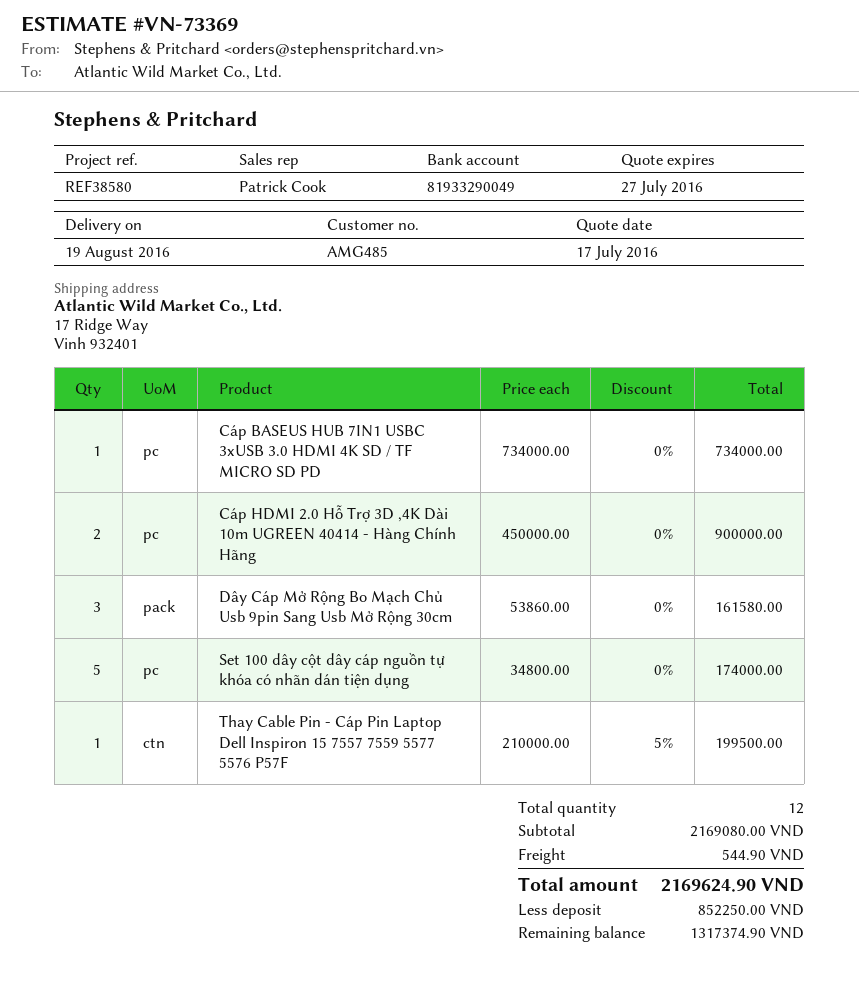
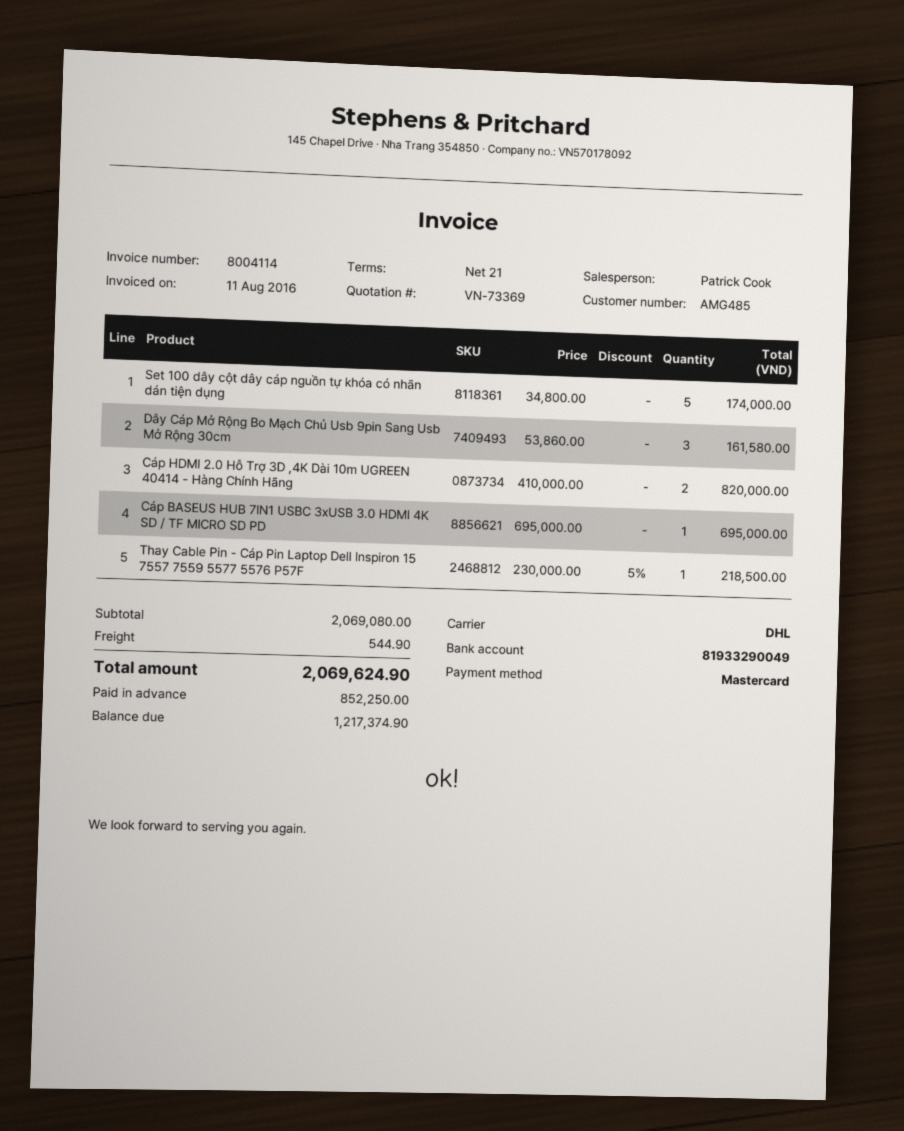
Cáp BASEUS HUB 7IN1 USBC 3xUSB 3.0 HDMI 4K SD / TF MICRO SD PD: 1 x 734000.00 = 734000.00 -> 1 x 695000.00 = 695000.00
Cáp HDMI 2.0 Hỗ Trợ 3D ,4K Dài 10m UGREEN 40414 - Hàng Chính Hãng: 2 x 450000.00 = 900000.00 -> 2 x 410000.00 = 820000.00
Thay Cable Pin - Cáp Pin Laptop Dell Inspiron 15 7557 7559 5577 5576 P57F: 1 x 210000.00 - 5% = 199500.00 -> 1 x 230000.00 - 5% = 218500.00
subtotal: 2169080.00 -> 2069080.00
total: 2169624.90 -> 2069624.90
balance: 1317374.90 -> 1217374.90

